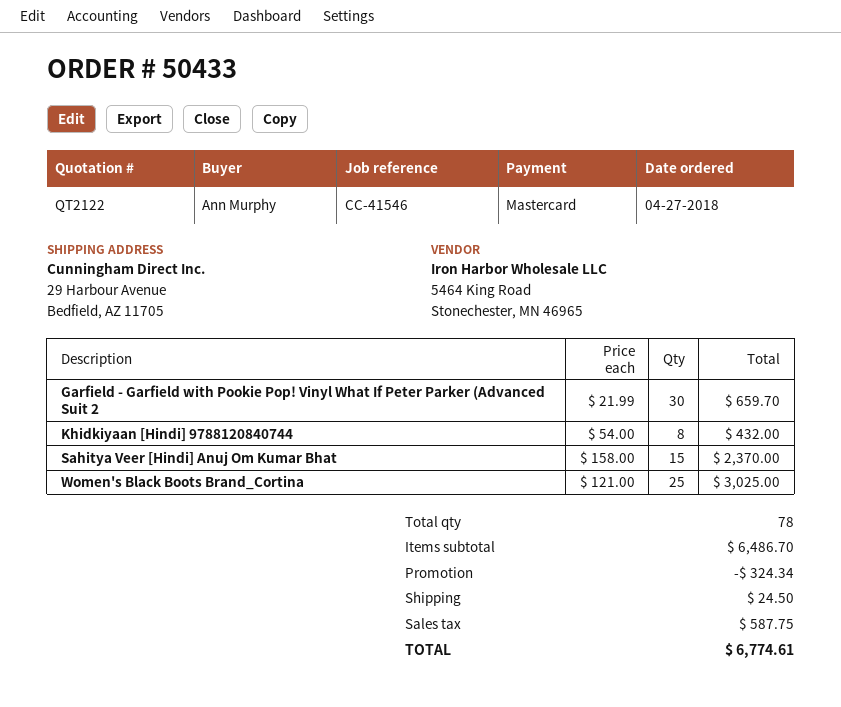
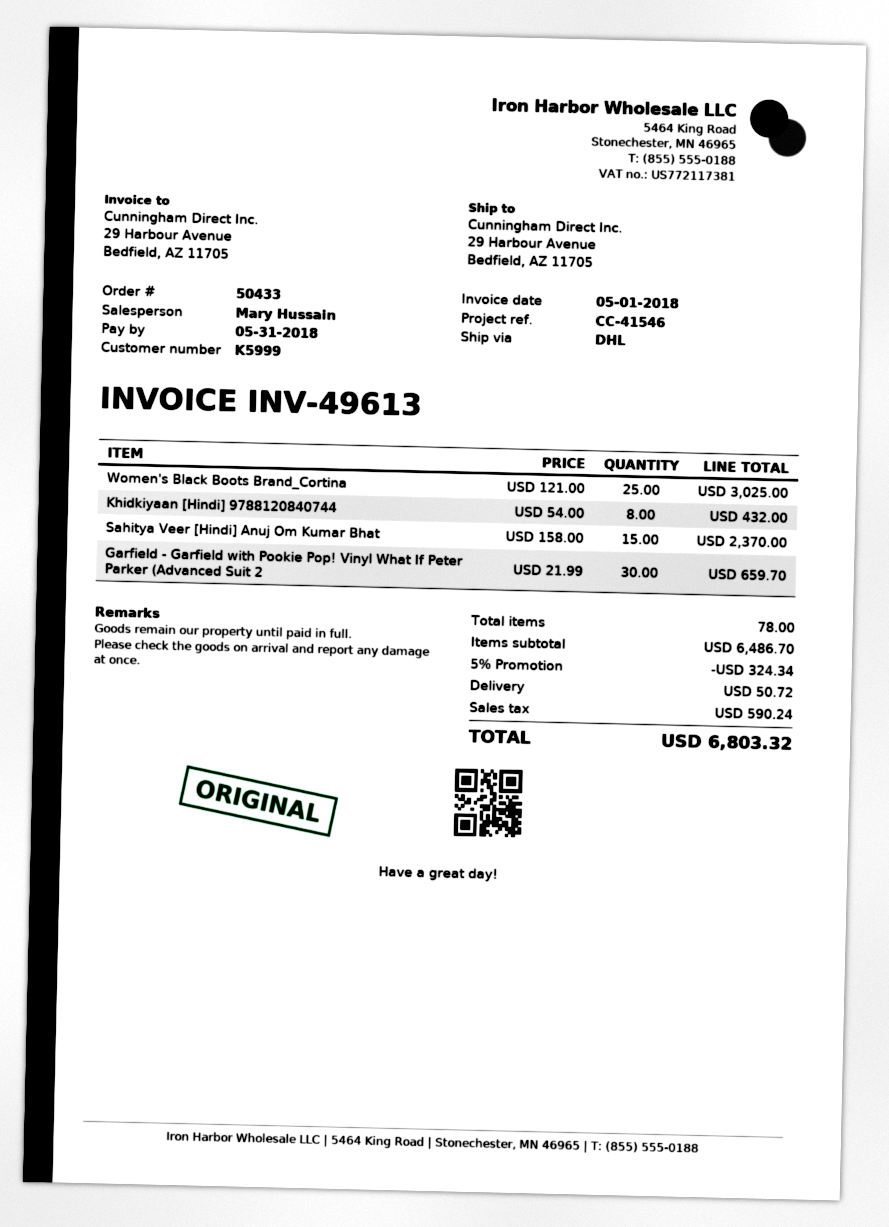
shipping: 24.50 -> 50.72
tax: 587.75 -> 590.24
total: 6774.61 -> 6803.32

